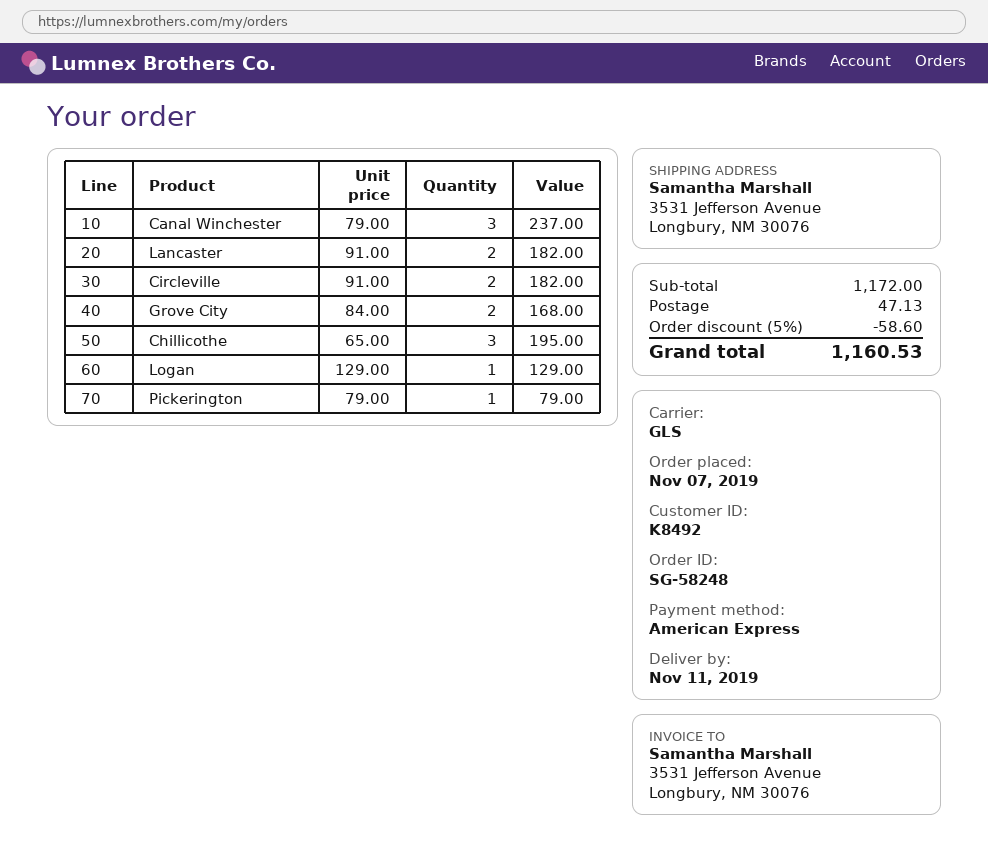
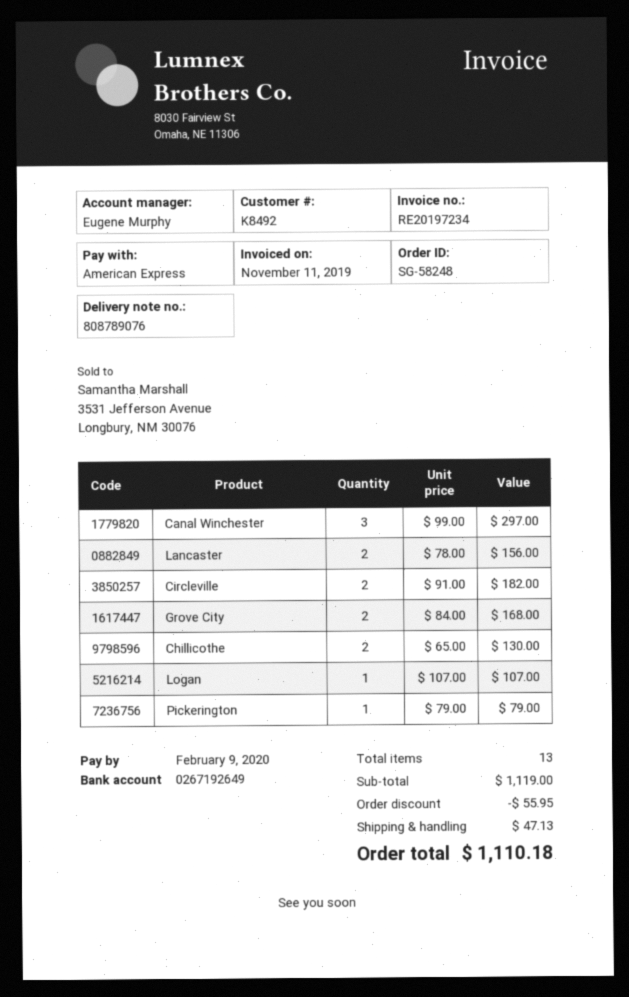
Canal Winchester: 3 x 79.00 = 237.00 -> 3 x 99.00 = 297.00
Lancaster: 2 x 91.00 = 182.00 -> 2 x 78.00 = 156.00
Chillicothe: 3 x 65.00 = 195.00 -> 2 x 65.00 = 130.00
Logan: 1 x 129.00 = 129.00 -> 1 x 107.00 = 107.00
subtotal: 1172.00 -> 1119.00
discount: 58.60 -> 55.95
total: 1160.53 -> 1110.18

